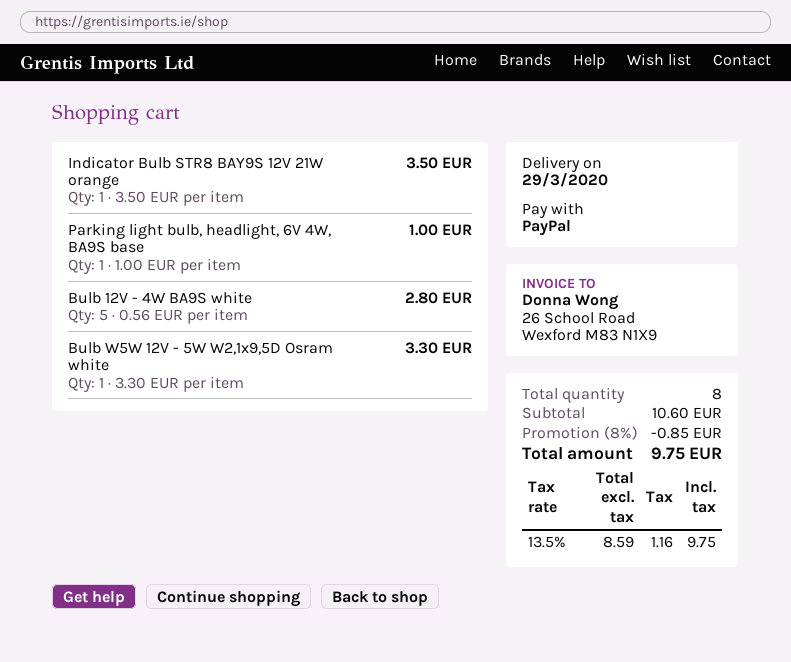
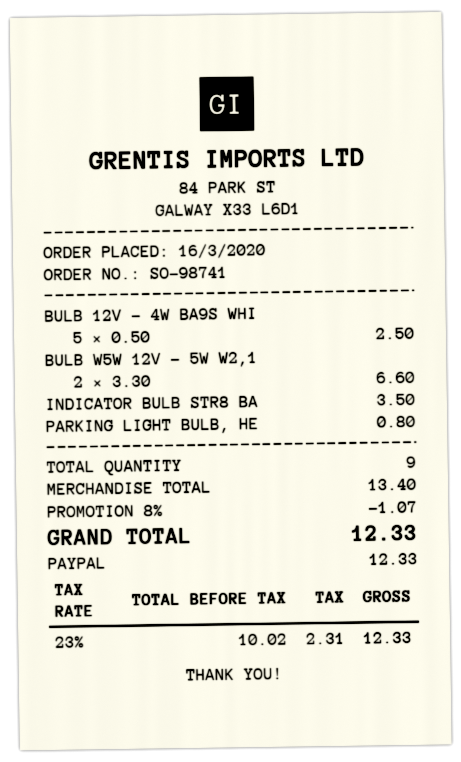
Parking light bulb, headlight, 6V 4W, BA9S base: 1 x 1.00 = 1.00 -> 1 x 0.80 = 0.80
Bulb 12V - 4W BA9S white: 5 x 0.56 = 2.80 -> 5 x 0.50 = 2.50
Bulb W5W 12V - 5W W2,1x9,5D Osram white: 1 x 3.30 = 3.30 -> 2 x 3.30 = 6.60
total quantity: 8 -> 9
subtotal: 10.60 -> 13.40
discount: 8% = 0.85 -> 8% = 1.07
net: 8.59 -> 10.02
tax: 13.5% = 1.16 -> 23% = 2.31
total: 9.75 -> 12.33

